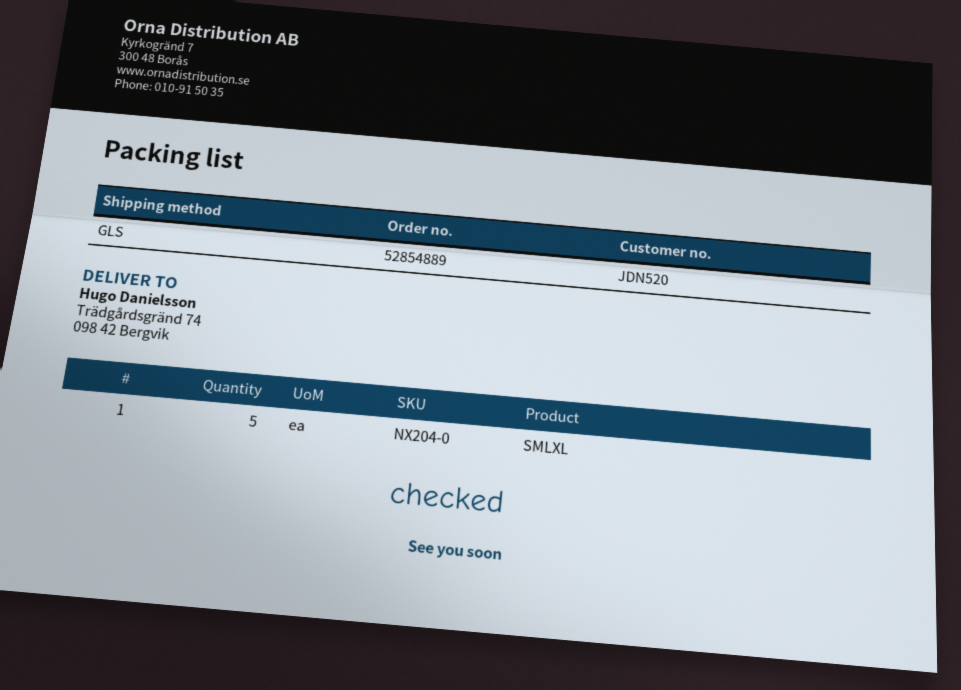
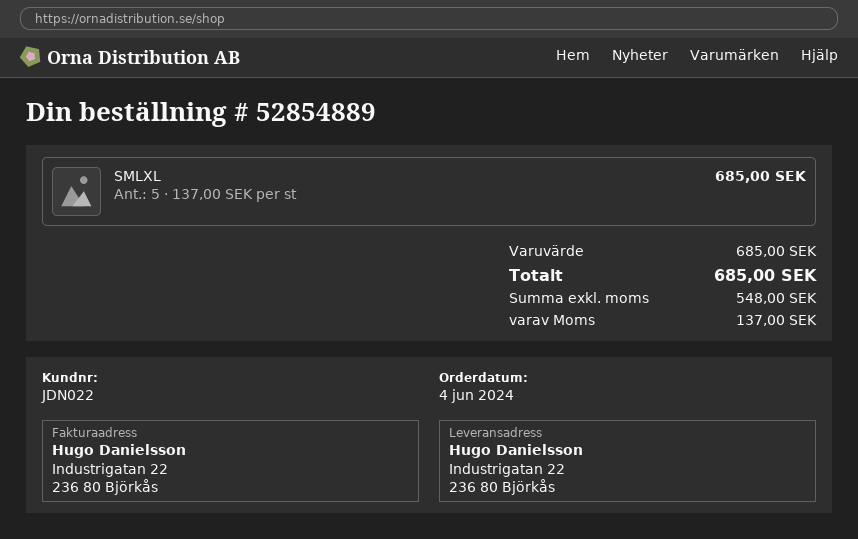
customer number: JDN520 -> JDN022
ship to: Trädgårdsgränd 74, 098 42 Bergvik -> Industrigatan 22, 236 80 Björkås

